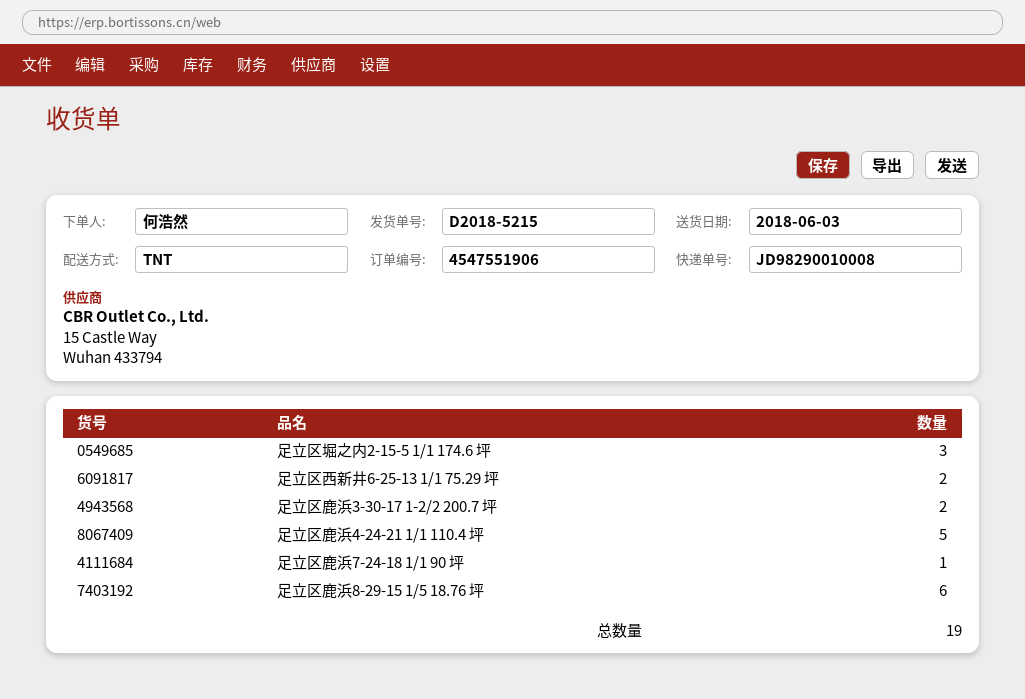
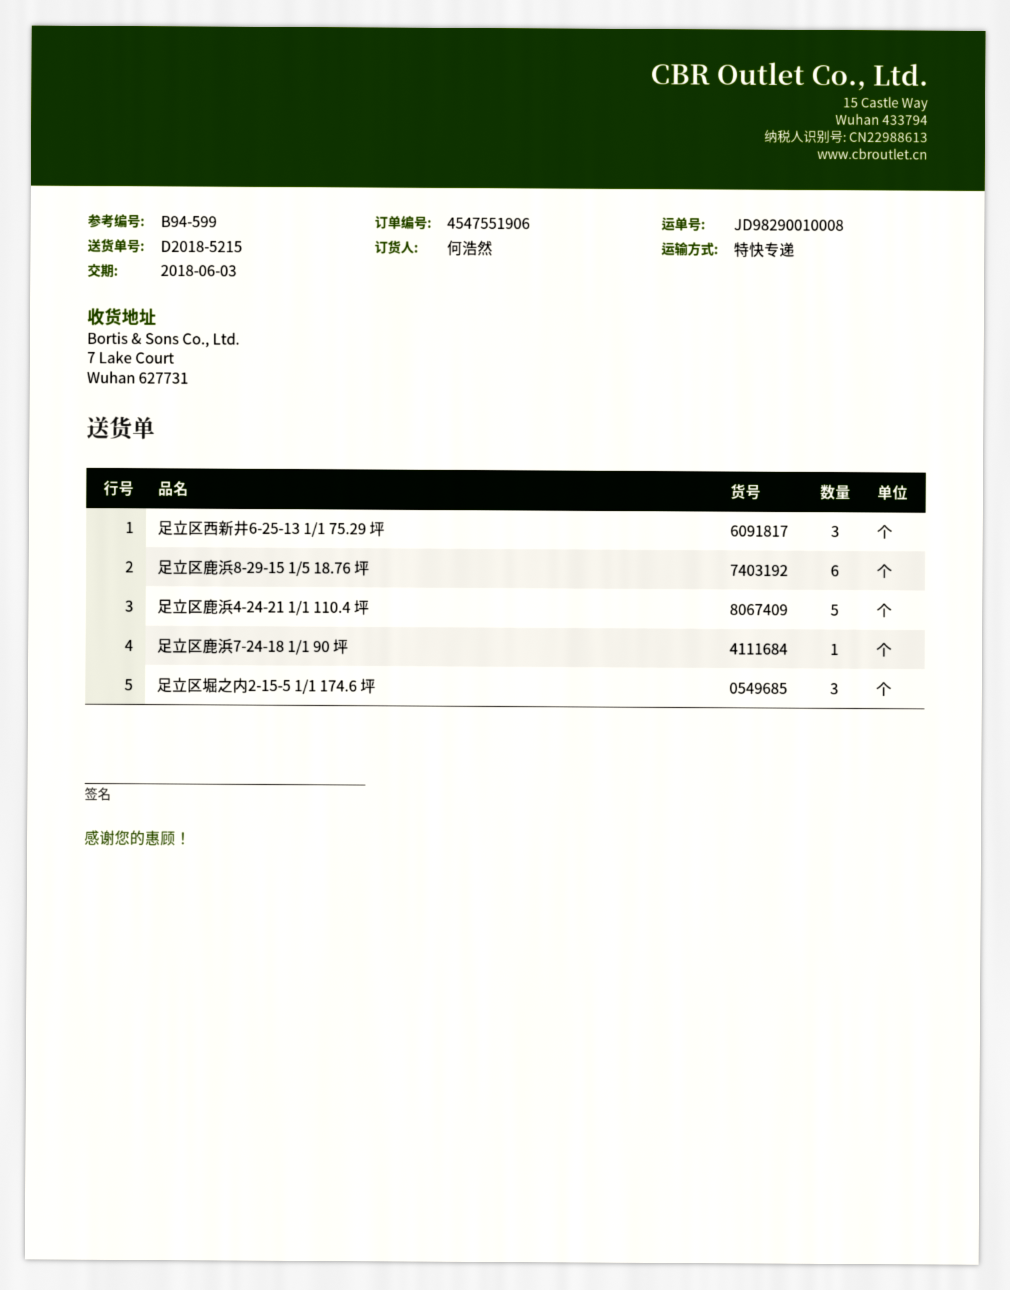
shipping method: TNT -> express
足立区西新井6-25-13 1/1 75.29 坪: 2 -> 3
足立区鹿浜3-30-17 1-2/2 200.7 坪: 2 -> none

